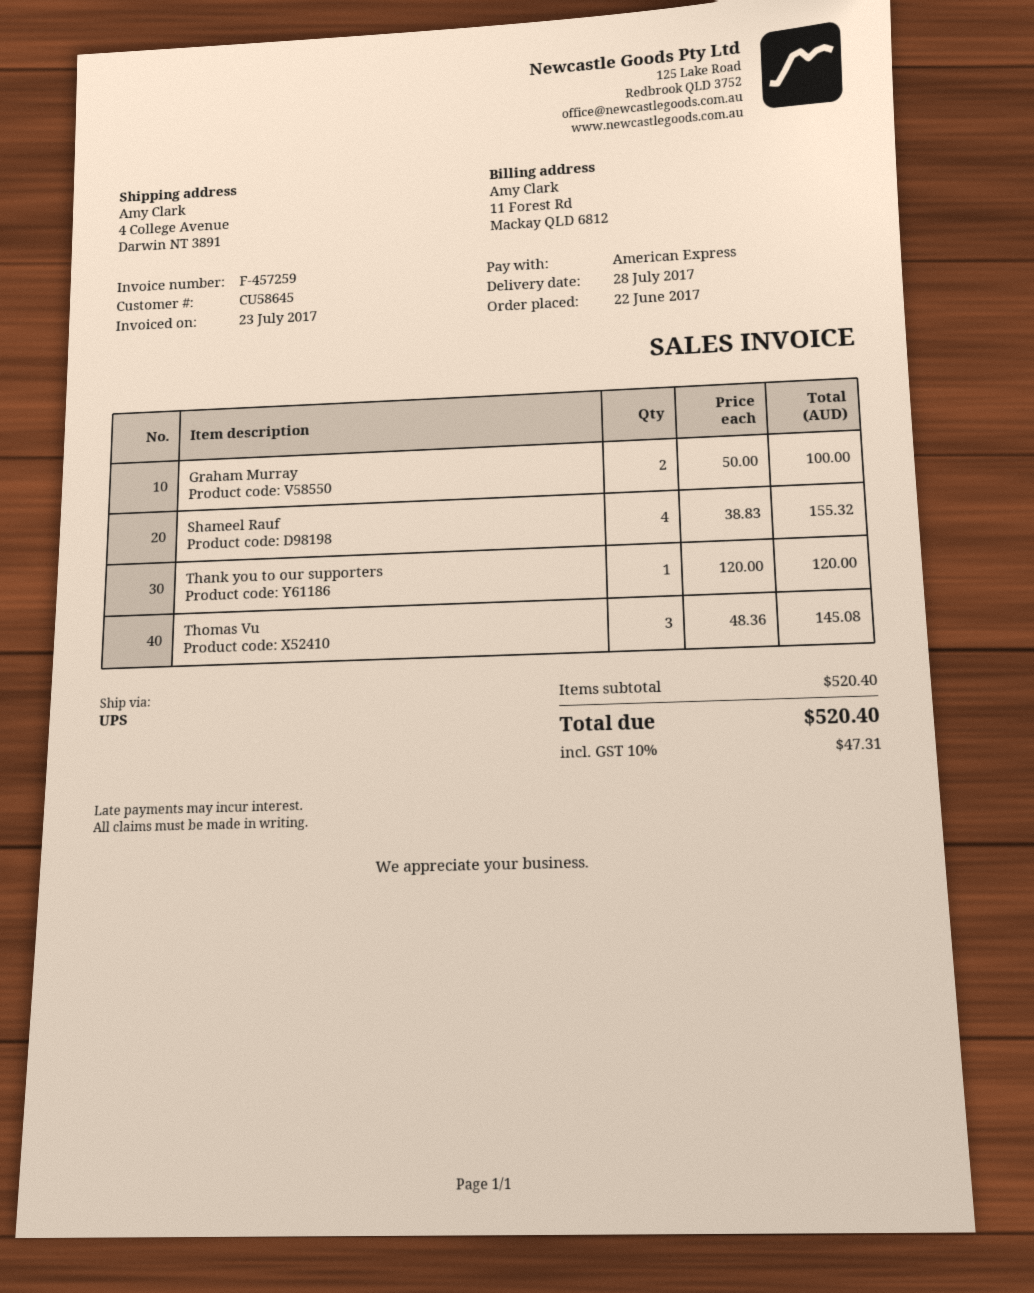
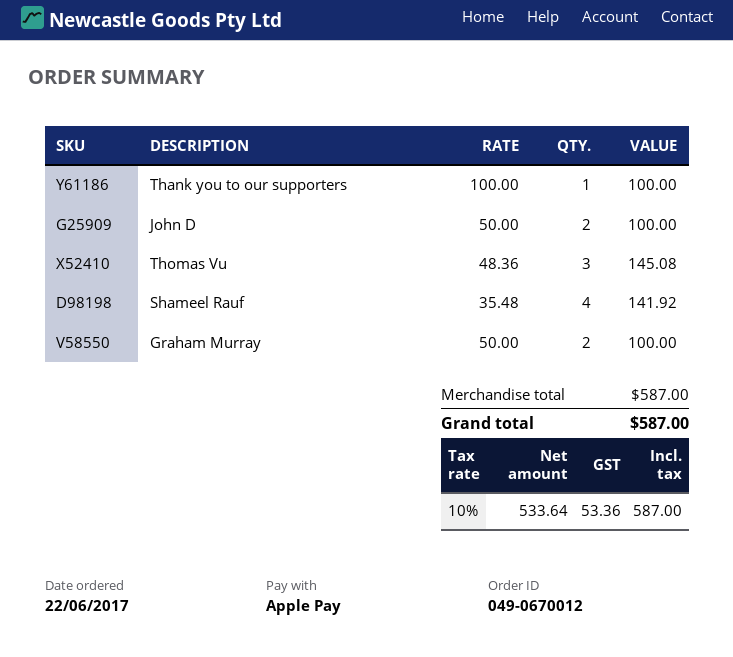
payment method: American Express -> Apple Pay
Shameel Rauf: 4 x 38.83 = 155.32 -> 4 x 35.48 = 141.92
Thank you to our supporters: 1 x 120.00 = 120.00 -> 1 x 100.00 = 100.00
John D: none -> 2 x 50.00 = 100.00
subtotal: 520.40 -> 587.00
tax: 10% = 47.31 -> 10% = 53.36
total: 520.40 -> 587.00

